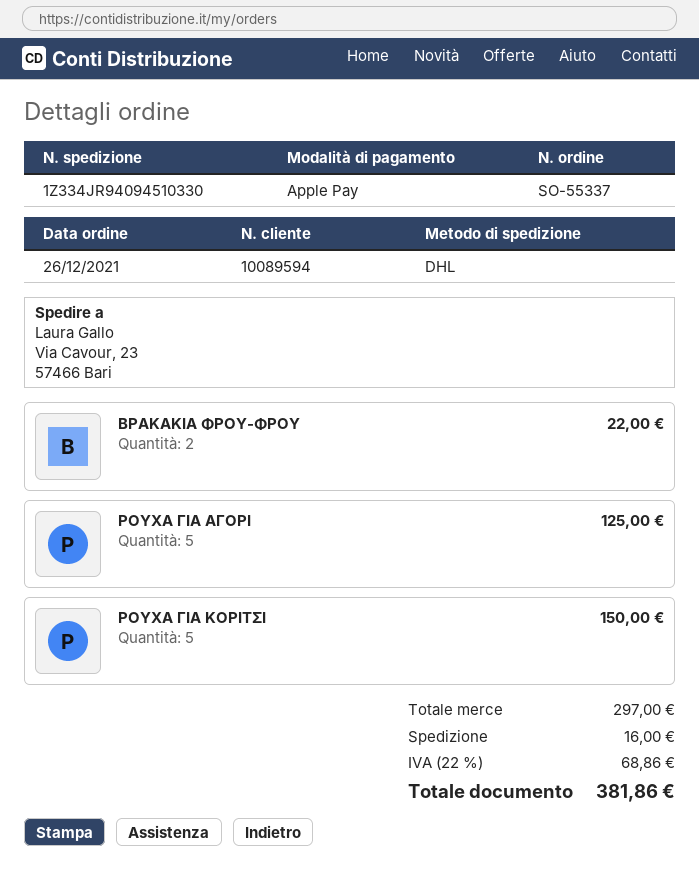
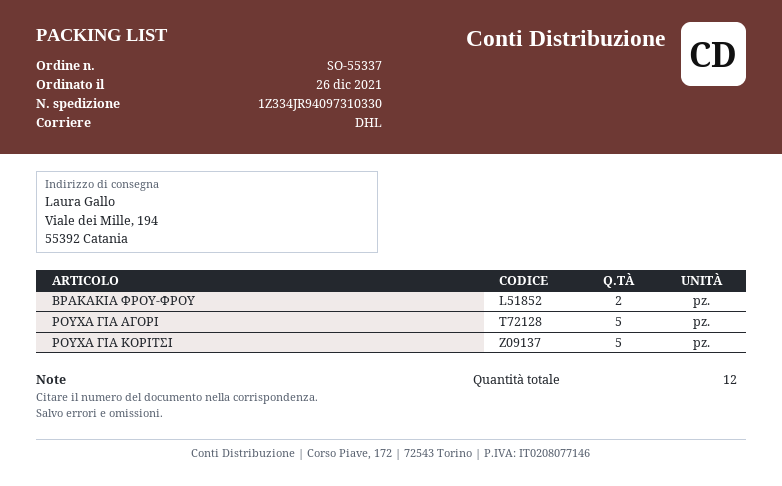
tracking number: 1Z334JR94094510330 -> 1Z334JR94097310330
ship to: Via Cavour, 23, 57466 Bari -> Viale dei Mille, 194, 55392 Catania

